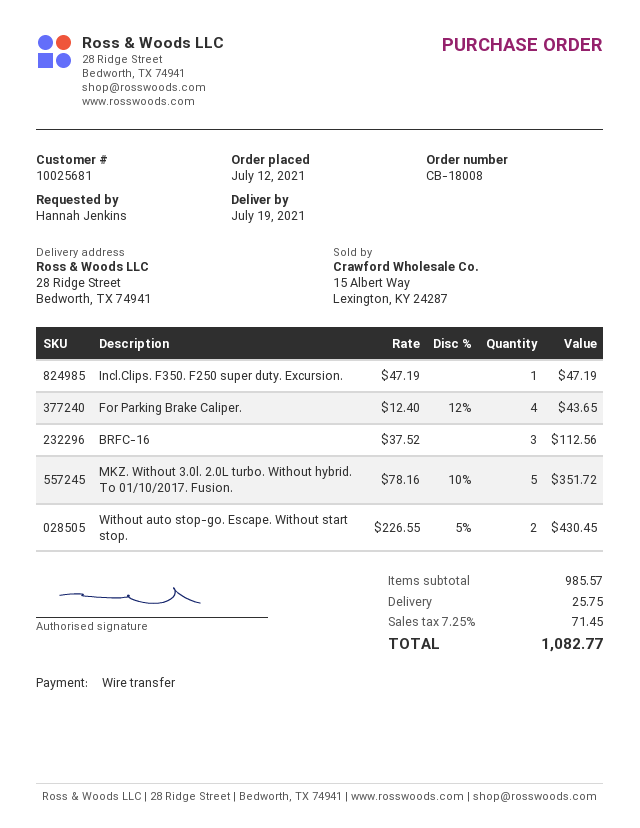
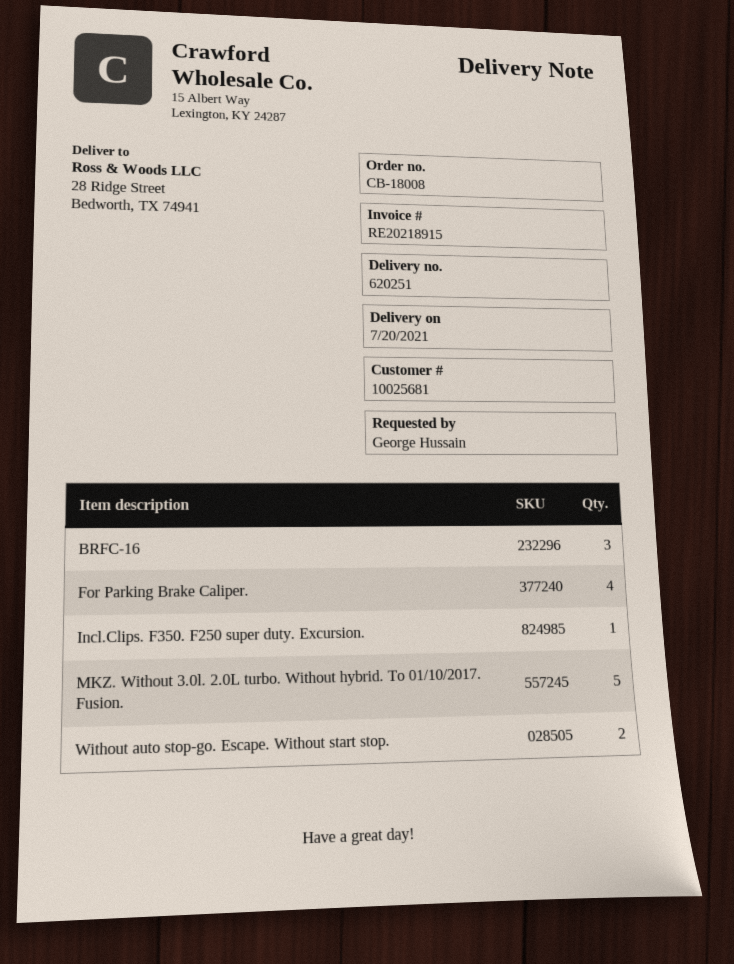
delivery date: 2021-07-19 -> 2021-07-20
ordered by: Hannah Jenkins -> George Hussain

